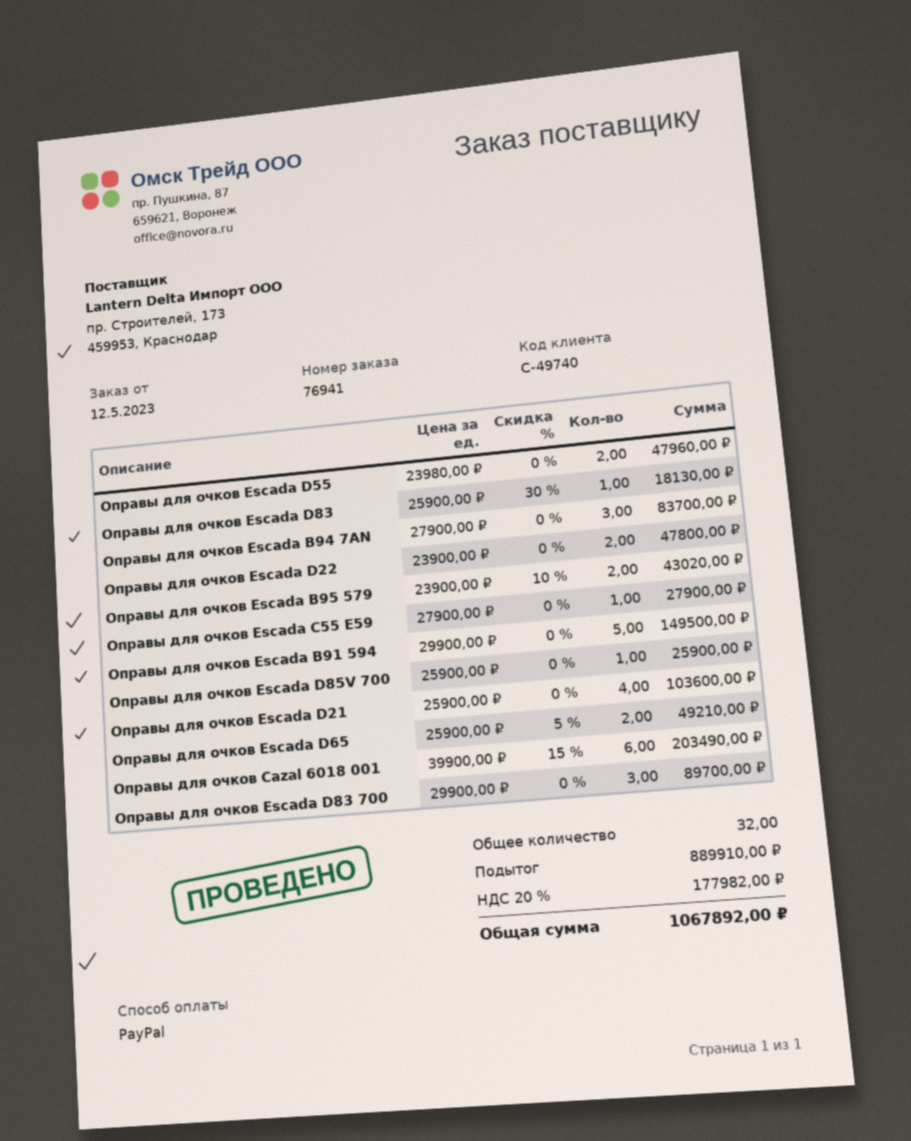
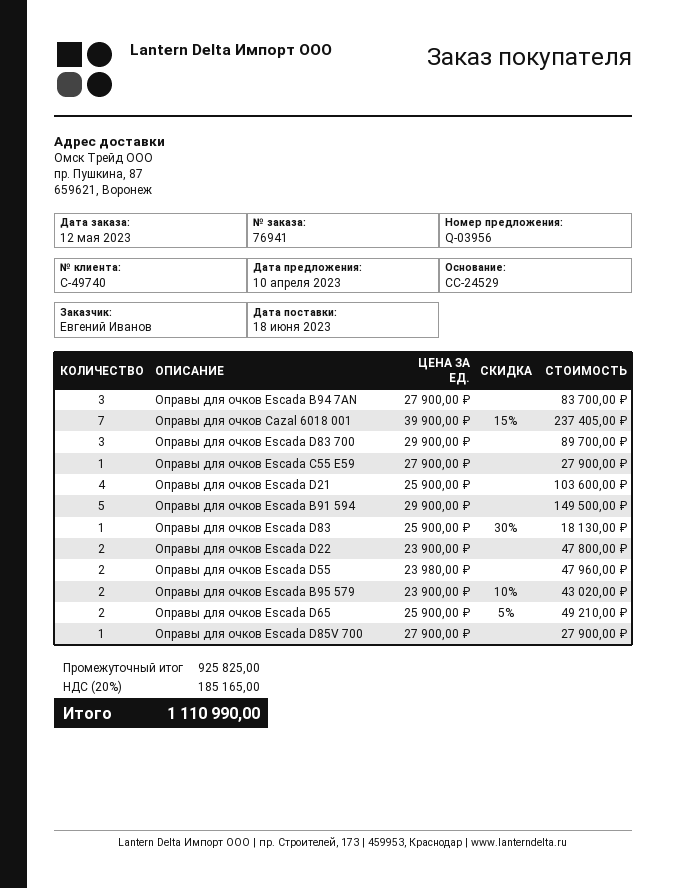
Оправы для очков Escada D85V 700: 1 x 25900.00 = 25900.00 -> 1 x 27900.00 = 27900.00
Оправы для очков Cazal 6018 001: 6 x 39900.00 - 15% = 203490.00 -> 7 x 39900.00 - 15% = 237405.00
subtotal: 889910.00 -> 925825.00
tax: 20% = 177982.00 -> 20% = 185165.00
total: 1067892.00 -> 1110990.00

